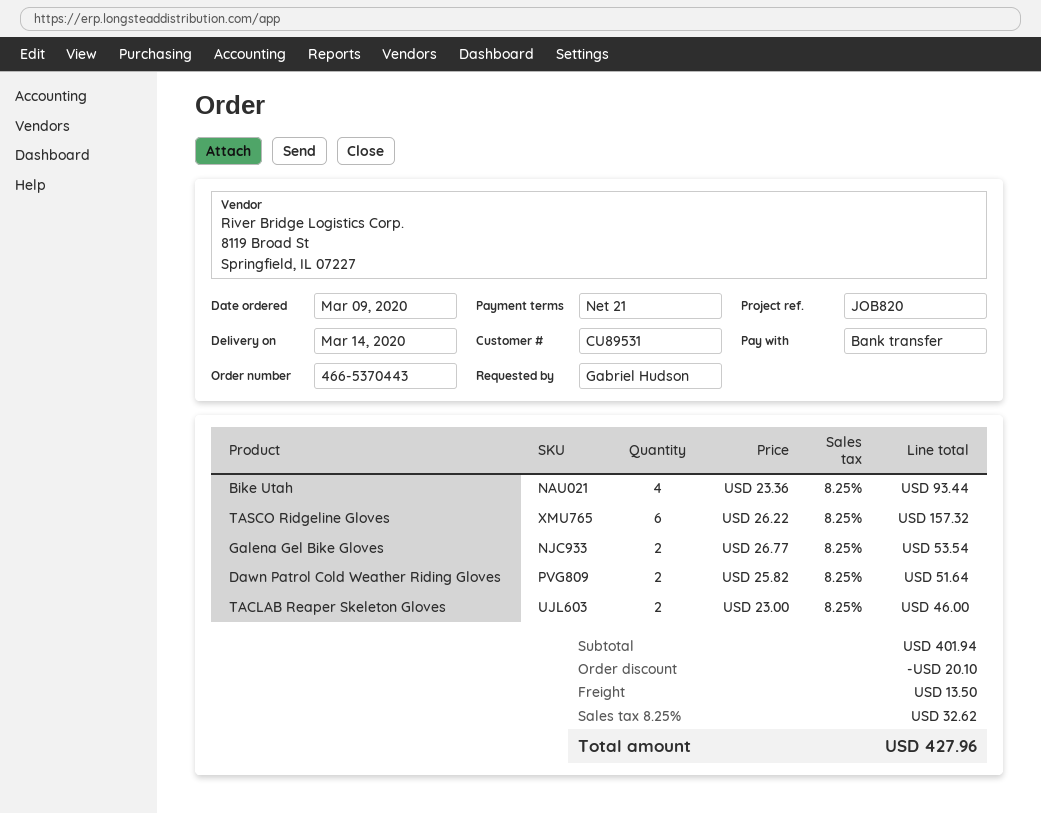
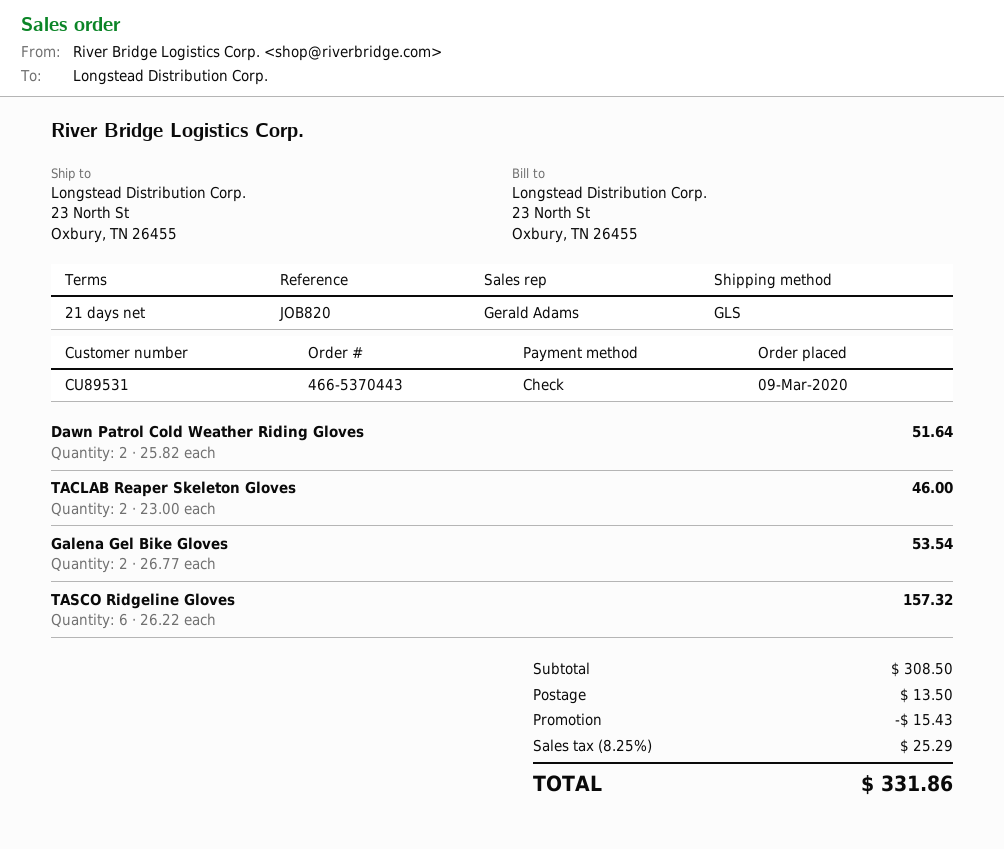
payment method: bank transfer -> cheque
Bike Utah: 4 x 23.36 = 93.44 -> none
subtotal: 401.94 -> 308.50
discount: 20.10 -> 15.43
tax: 8.25% = 32.62 -> 8.25% = 25.29
total: 427.96 -> 331.86

